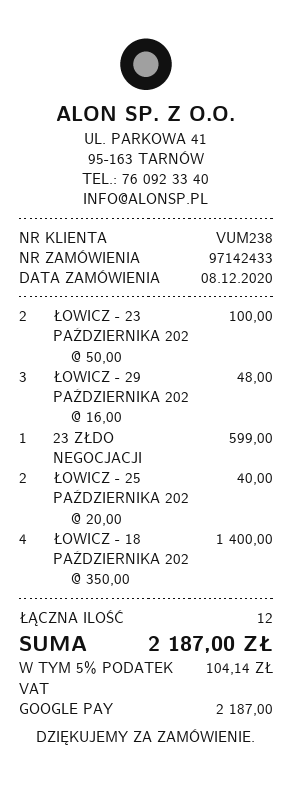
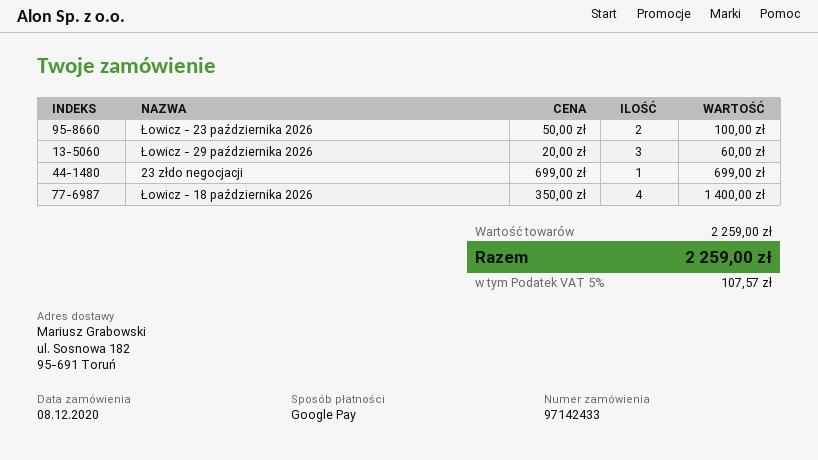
ŁOWICZ - 29 PAŹDZIERNIKA 202: 3 x 16.00 = 48.00 -> 3 x 20.00 = 60.00
23 ZŁDO NEGOCJACJI: 1 x 599.00 = 599.00 -> 1 x 699.00 = 699.00
ŁOWICZ - 25 PAŹDZIERNIKA 202: 2 x 20.00 = 40.00 -> none
tax: 5% = 104.14 -> 5% = 107.57
total: 2187.00 -> 2259.00

